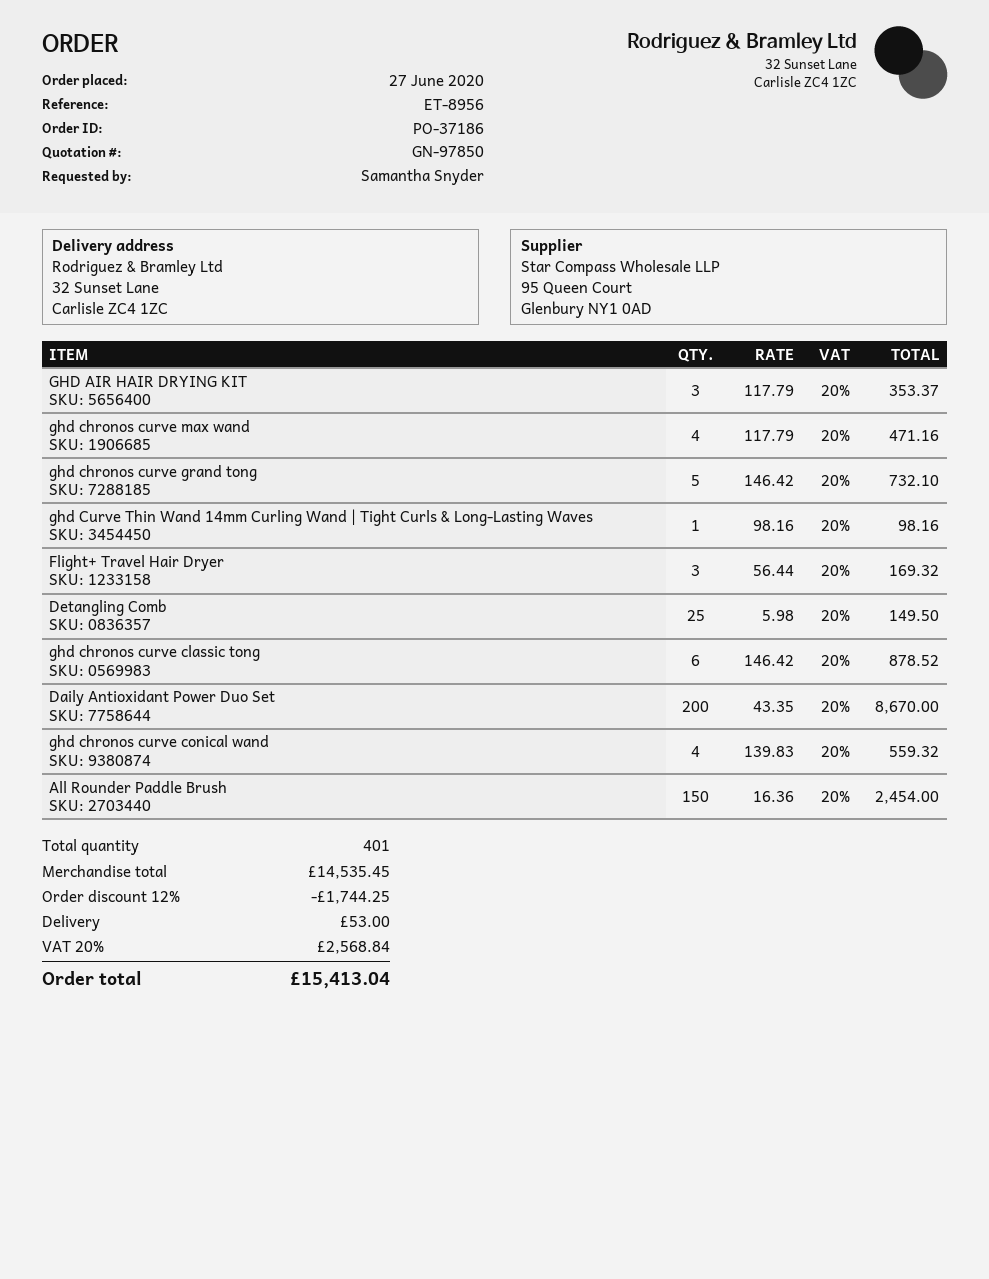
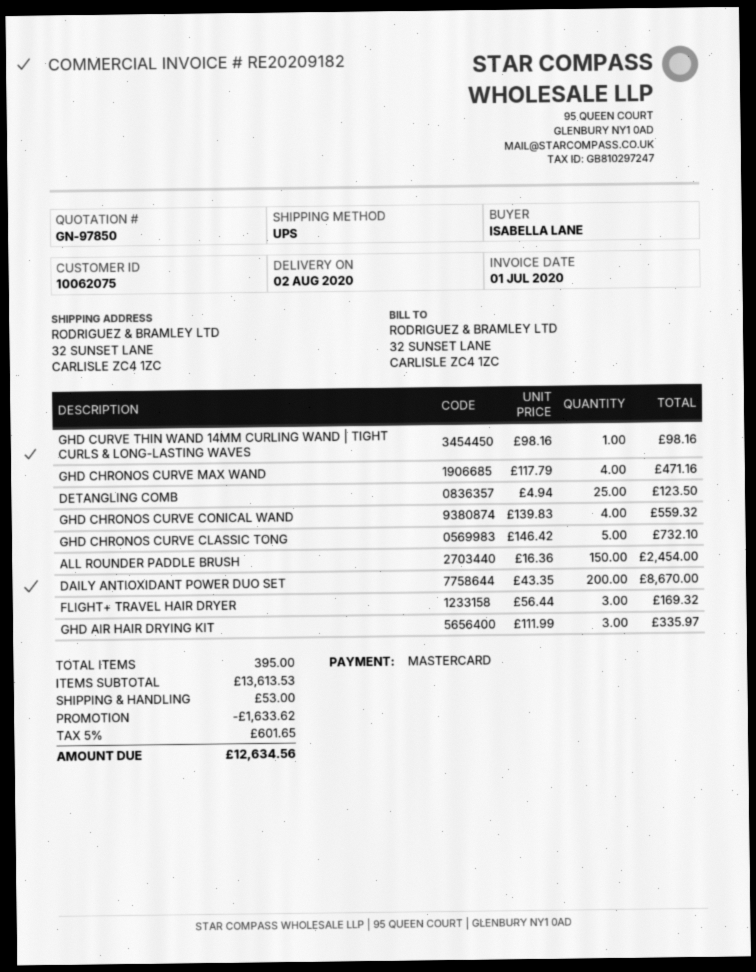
ordered by: Samantha Snyder -> ISABELLA LANE
GHD AIR HAIR DRYING KIT: 3 x 117.79 = 353.37 -> 3 x 111.99 = 335.97
ghd chronos curve grand tong: 5 x 146.42 = 732.10 -> none
Detangling Comb: 25 x 5.98 = 149.50 -> 25 x 4.94 = 123.50
ghd chronos curve classic tong: 6 x 146.42 = 878.52 -> 5 x 146.42 = 732.10
total quantity: 401 -> 395
subtotal: 14535.45 -> 13613.53
discount: 1744.25 -> 1633.62
tax: 20% = 2568.84 -> 5% = 601.65
total: 15413.04 -> 12634.56

